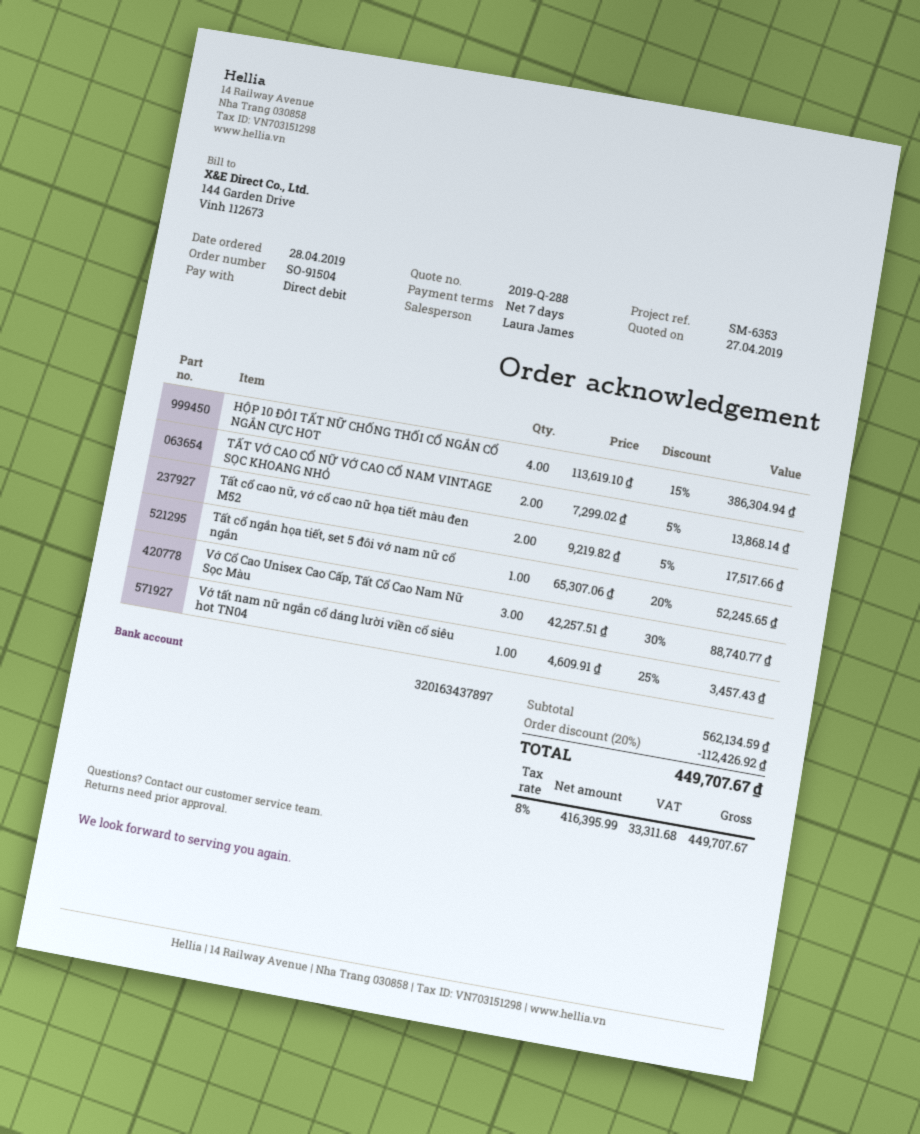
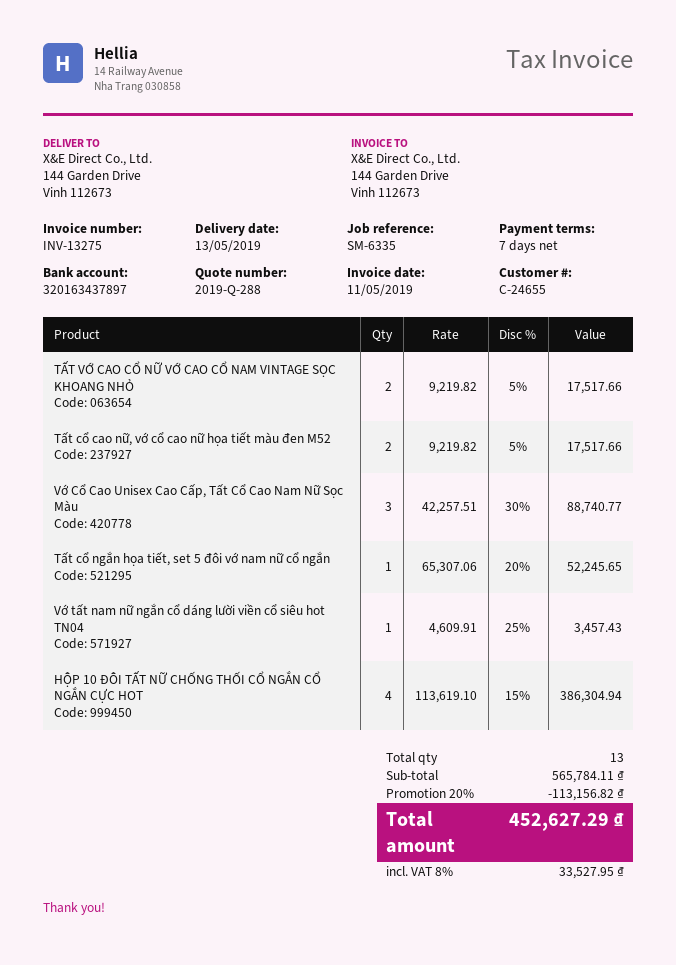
reference: SM-6353 -> SM-6335
TẤT VỚ CAO CỔ NỮ VỚ CAO CỔ NAM VINTAGE SỌC KHOANG NHỎ: 2 x 7299.02 - 5% = 13868.14 -> 2 x 9219.82 - 5% = 17517.66
subtotal: 562134.59 -> 565784.11
discount: 20% = 112426.92 -> 20% = 113156.82
tax: 8% = 33311.68 -> 8% = 33527.95
total: 449707.67 -> 452627.29

